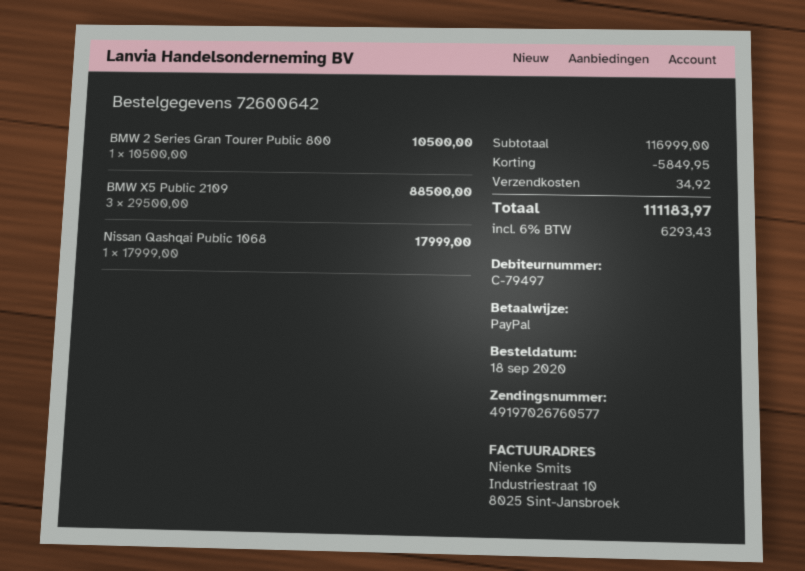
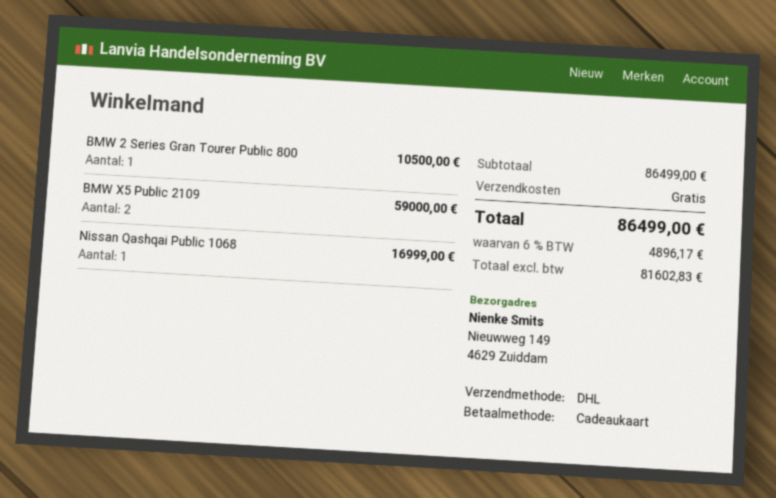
payment method: PayPal -> gift card
BMW X5 Public 2109: 3 for 88500.00 -> 2 for 59000.00
Nissan Qashqai Public 1068: 1 for 17999.00 -> 1 for 16999.00
subtotal: 116999.00 -> 86499.00
discount: 5849.95 -> none
shipping: 34.92 -> 0.00
tax: 6% = 6293.43 -> 6% = 4896.17
total: 111183.97 -> 86499.00

